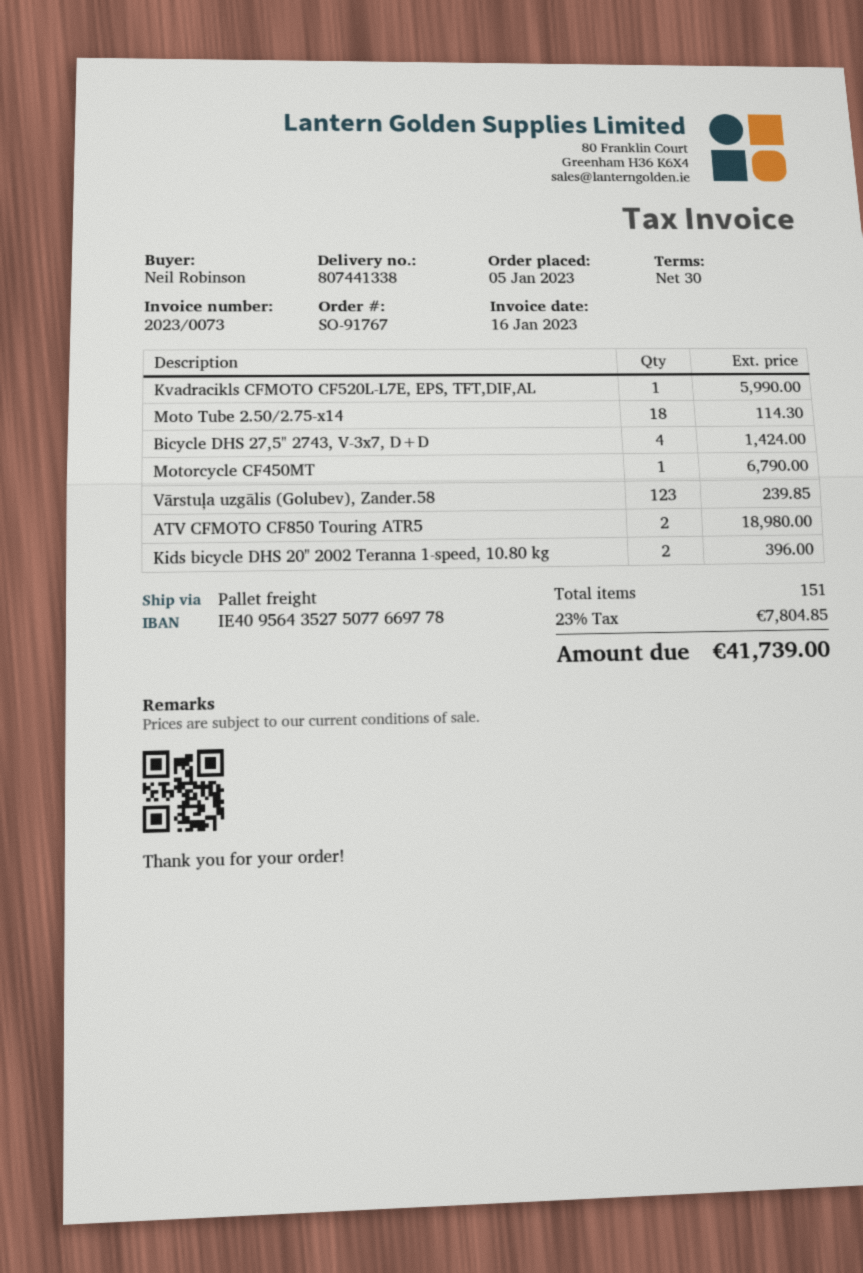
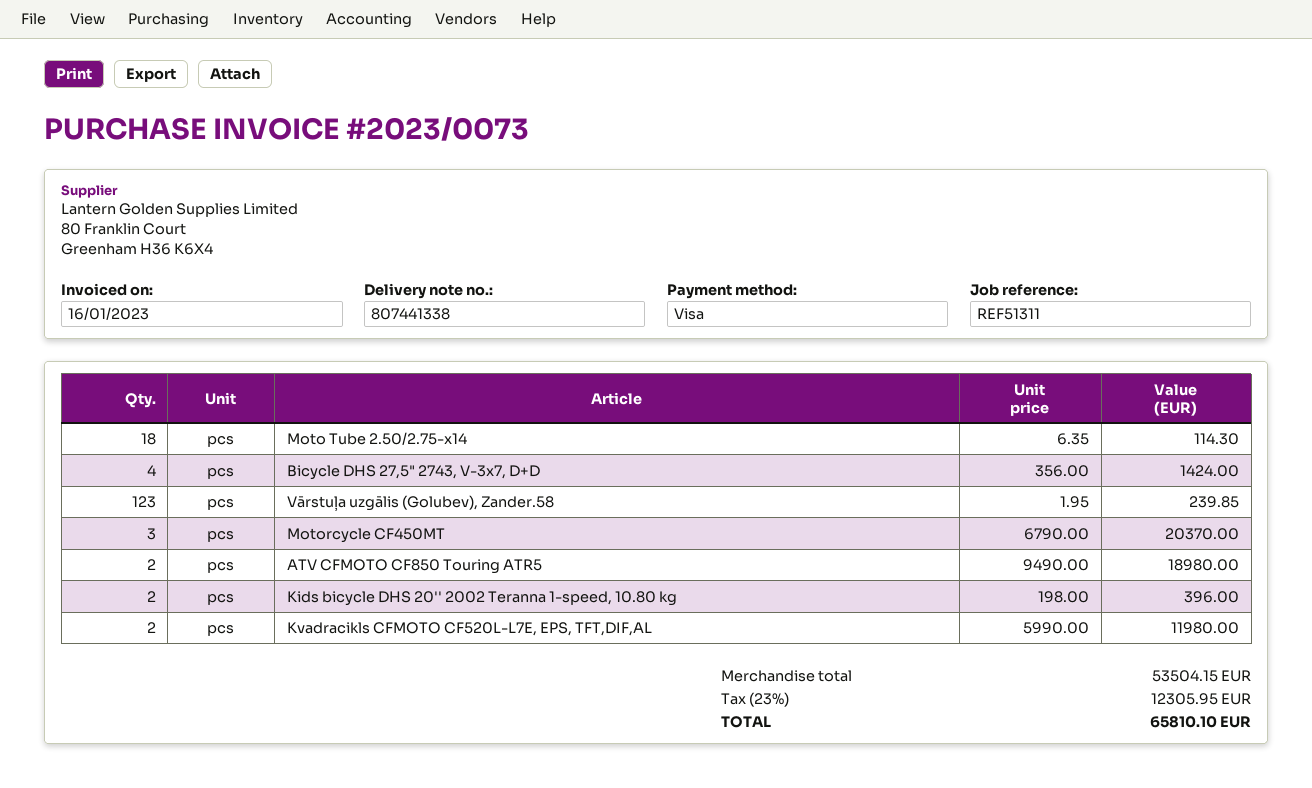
Kvadracikls CFMOTO CF520L-L7E, EPS, TFT,DIF,AL: 1 for 5990.00 -> 2 for 11980.00
Motorcycle CF450MT: 1 for 6790.00 -> 3 for 20370.00
tax: 23% = 7804.85 -> 23% = 12305.95
total: 41739.00 -> 65810.10

